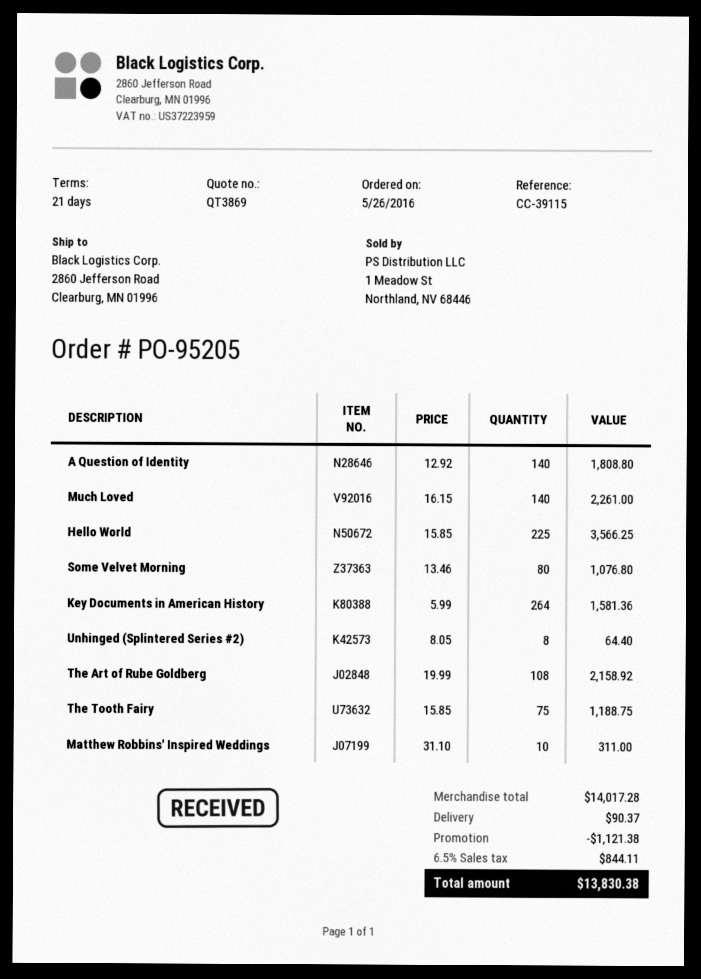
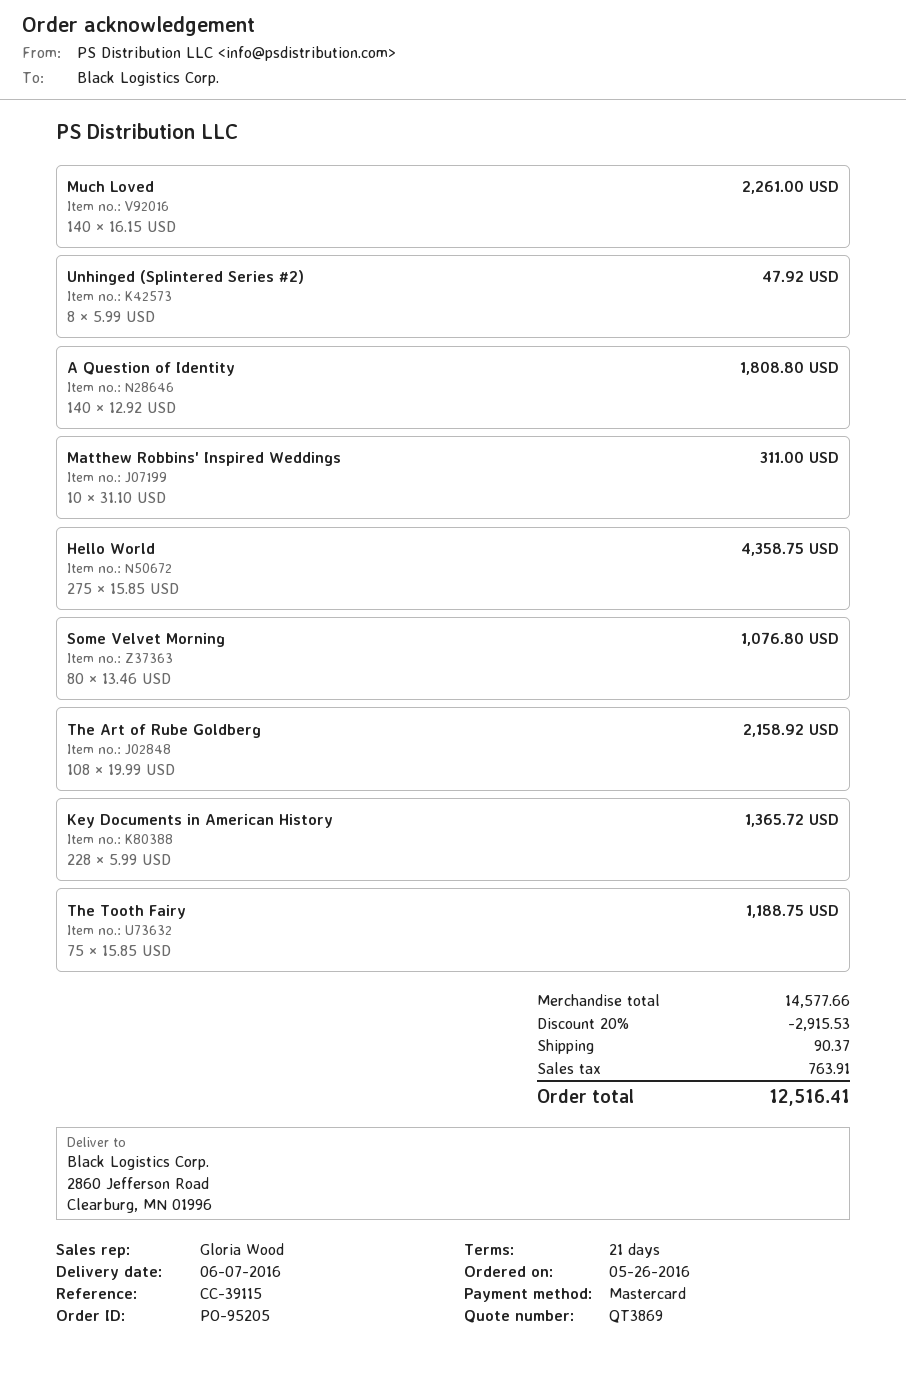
Hello World: 225 x 15.85 = 3566.25 -> 275 x 15.85 = 4358.75
Key Documents in American History: 264 x 5.99 = 1581.36 -> 228 x 5.99 = 1365.72
Unhinged (Splintered Series #2): 8 x 8.05 = 64.40 -> 8 x 5.99 = 47.92
subtotal: 14017.28 -> 14577.66
discount: 1121.38 -> 2915.53
tax: 844.11 -> 763.91
total: 13830.38 -> 12516.41

